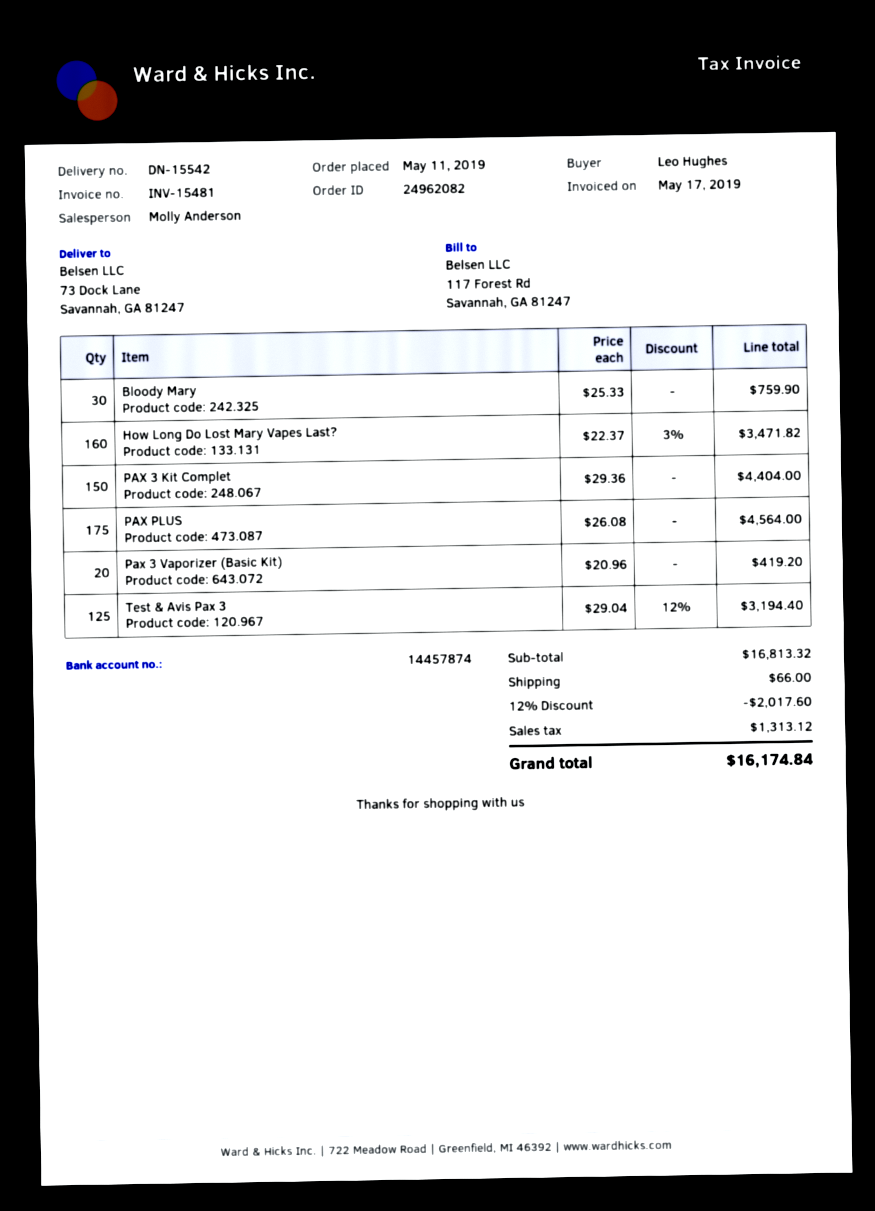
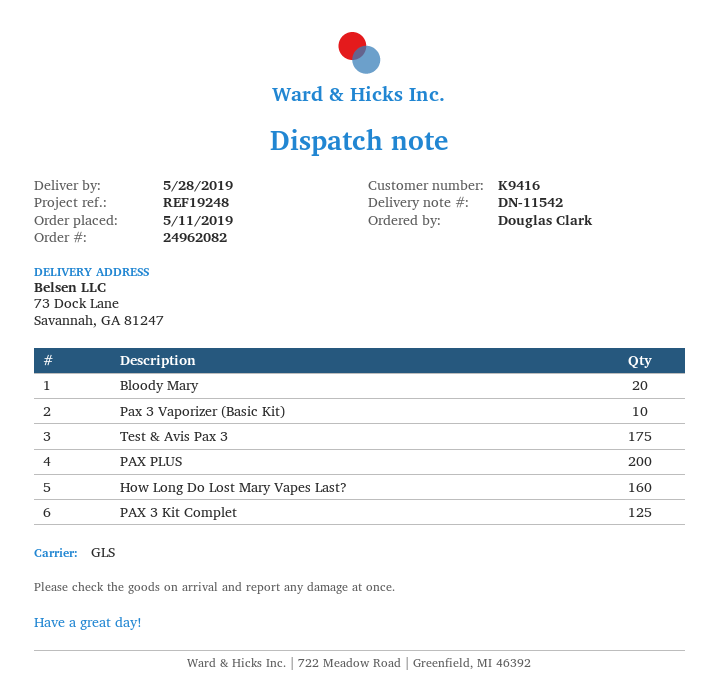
delivery note number: DN-15542 -> DN-11542
ordered by: Leo Hughes -> Douglas Clark
Bloody Mary: 30 -> 20
PAX 3 Kit Complet: 150 -> 125
PAX PLUS: 175 -> 200
Pax 3 Vaporizer (Basic Kit): 20 -> 10
Test & Avis Pax 3: 125 -> 175

